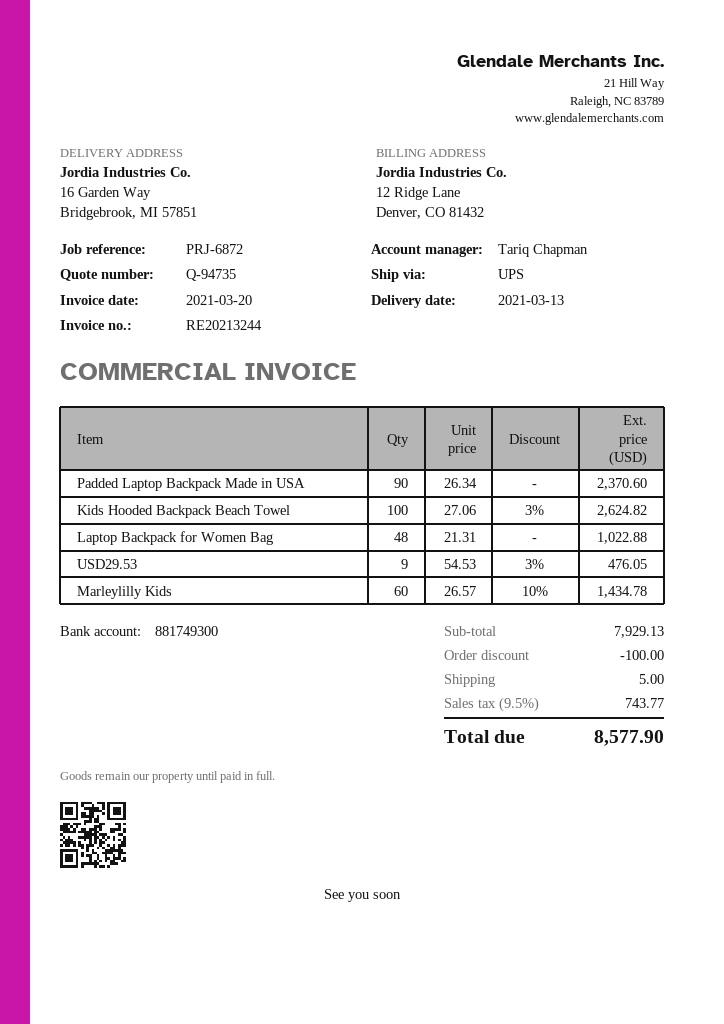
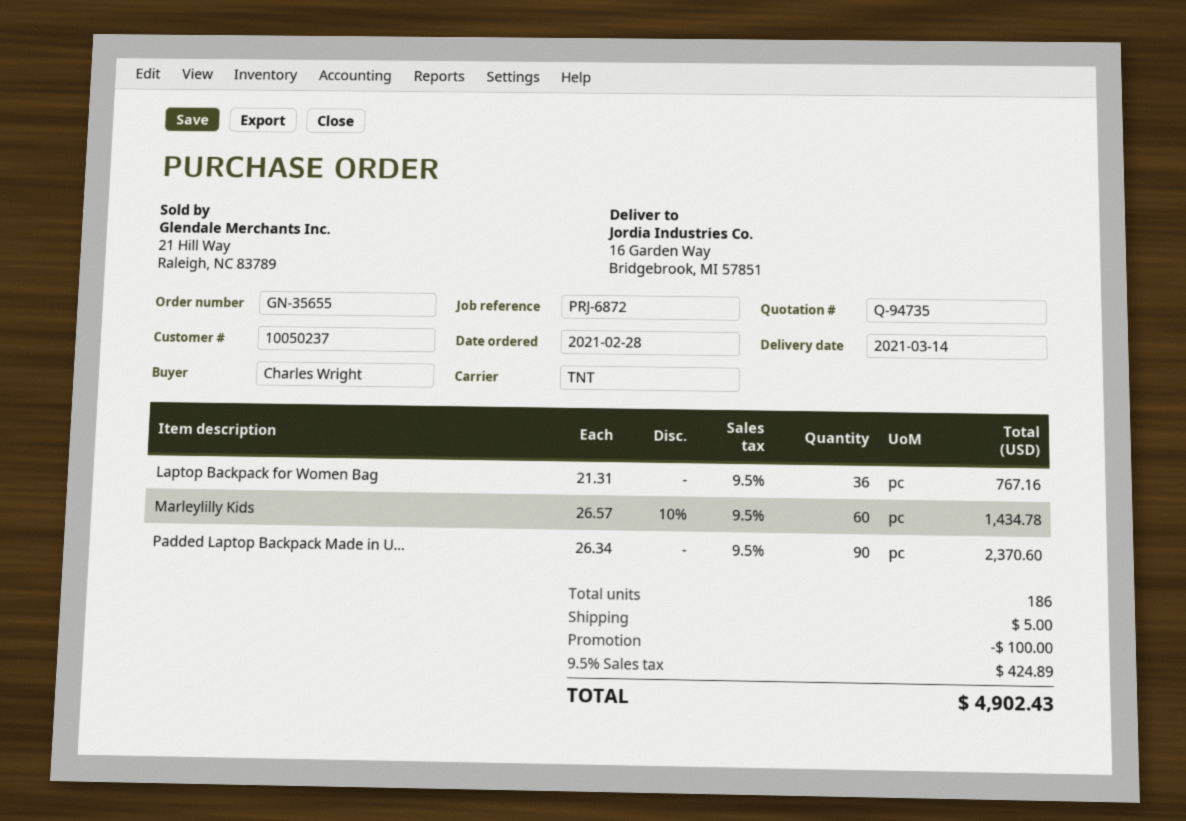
delivery date: 2021-03-13 -> 2021-03-14
shipping method: UPS -> TNT
Kids Hooded Backpack Beach Towel: 100 x 27.06 - 3% = 2624.82 -> none
Laptop Backpack for Women Bag: 48 x 21.31 = 1022.88 -> 36 x 21.31 = 767.16
USD29.53: 9 x 54.53 - 3% = 476.05 -> none
tax: 9.5% = 743.77 -> 9.5% = 424.89
total: 8577.90 -> 4902.43

